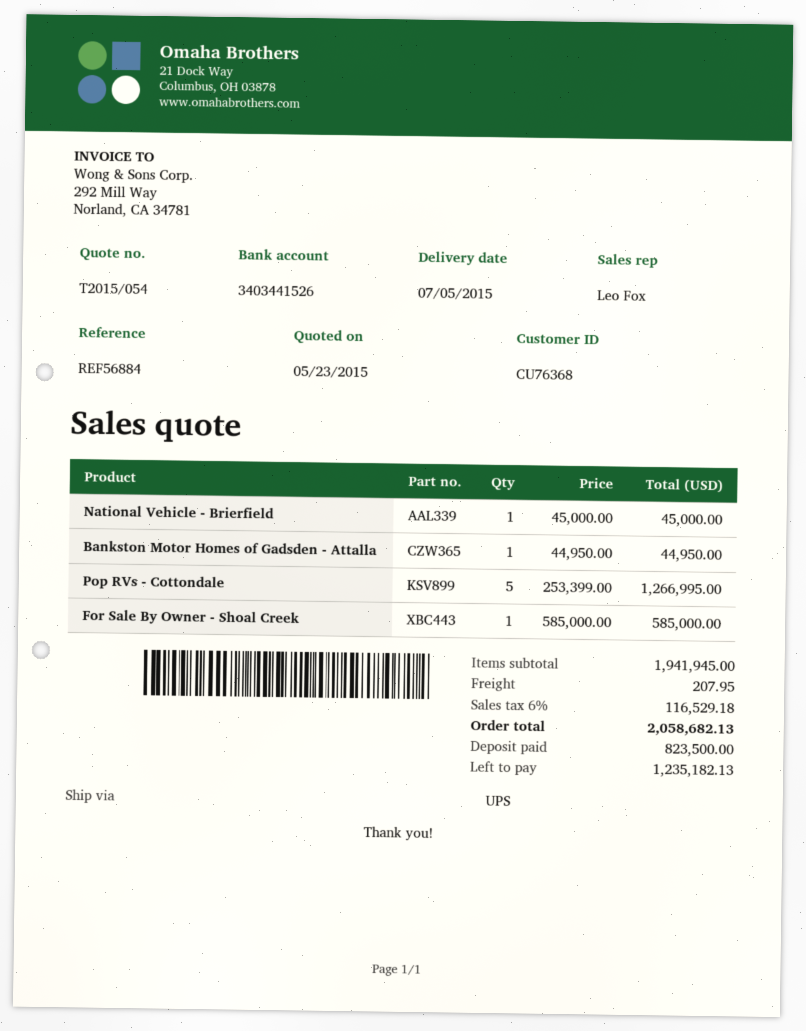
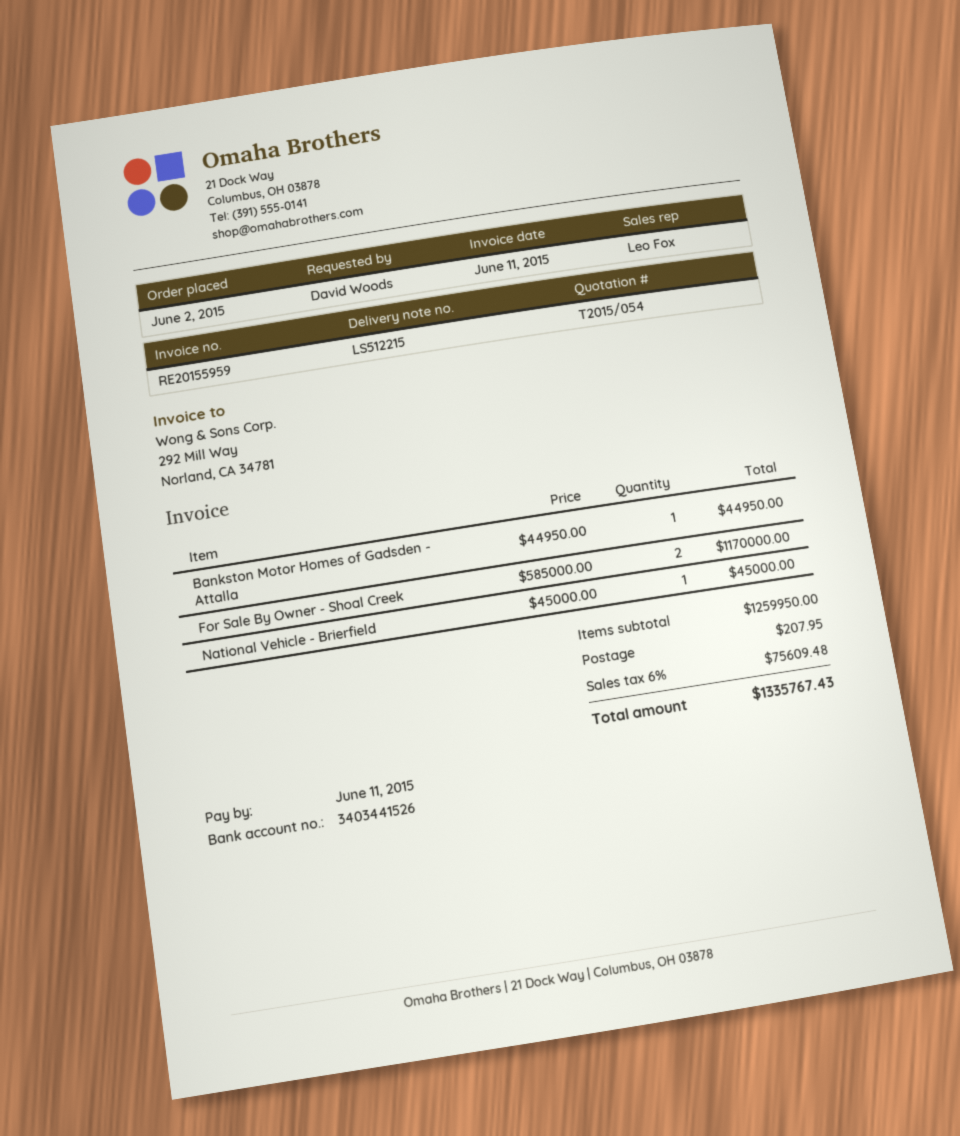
Pop RVs - Cottondale: 5 x 253399.00 = 1266995.00 -> none
For Sale By Owner - Shoal Creek: 1 x 585000.00 = 585000.00 -> 2 x 585000.00 = 1170000.00
subtotal: 1941945.00 -> 1259950.00
tax: 6% = 116529.18 -> 6% = 75609.48
total: 2058682.13 -> 1335767.43

